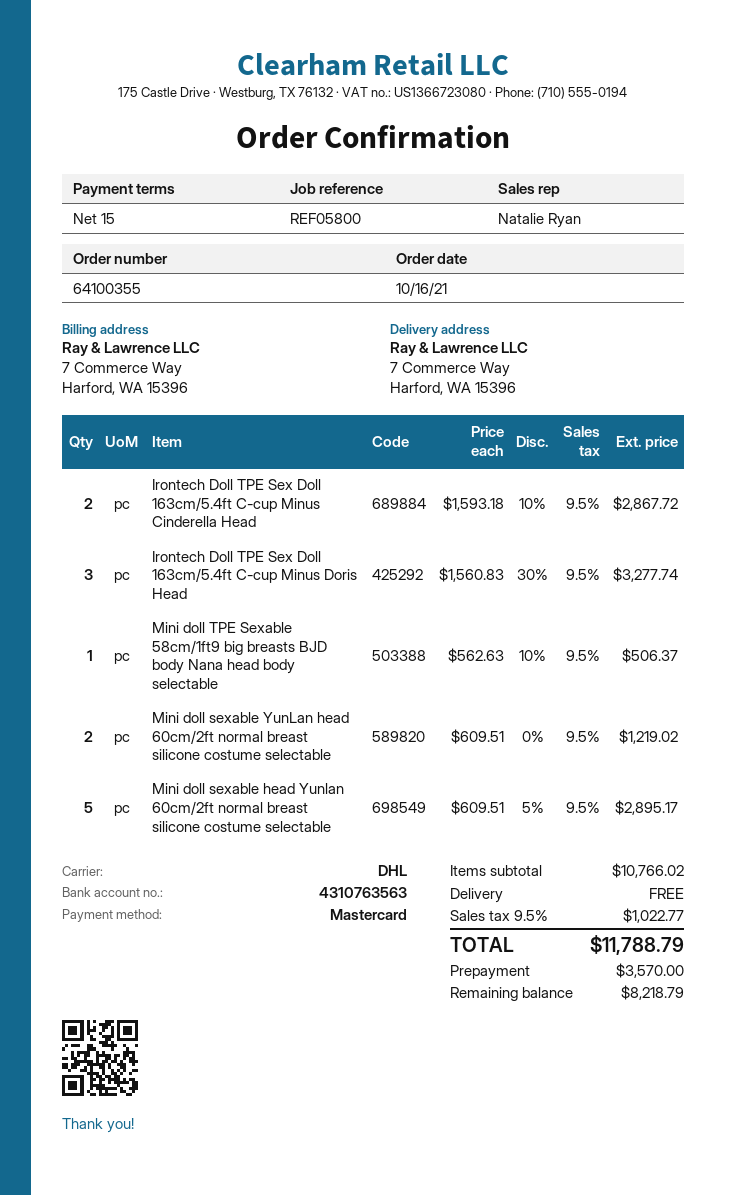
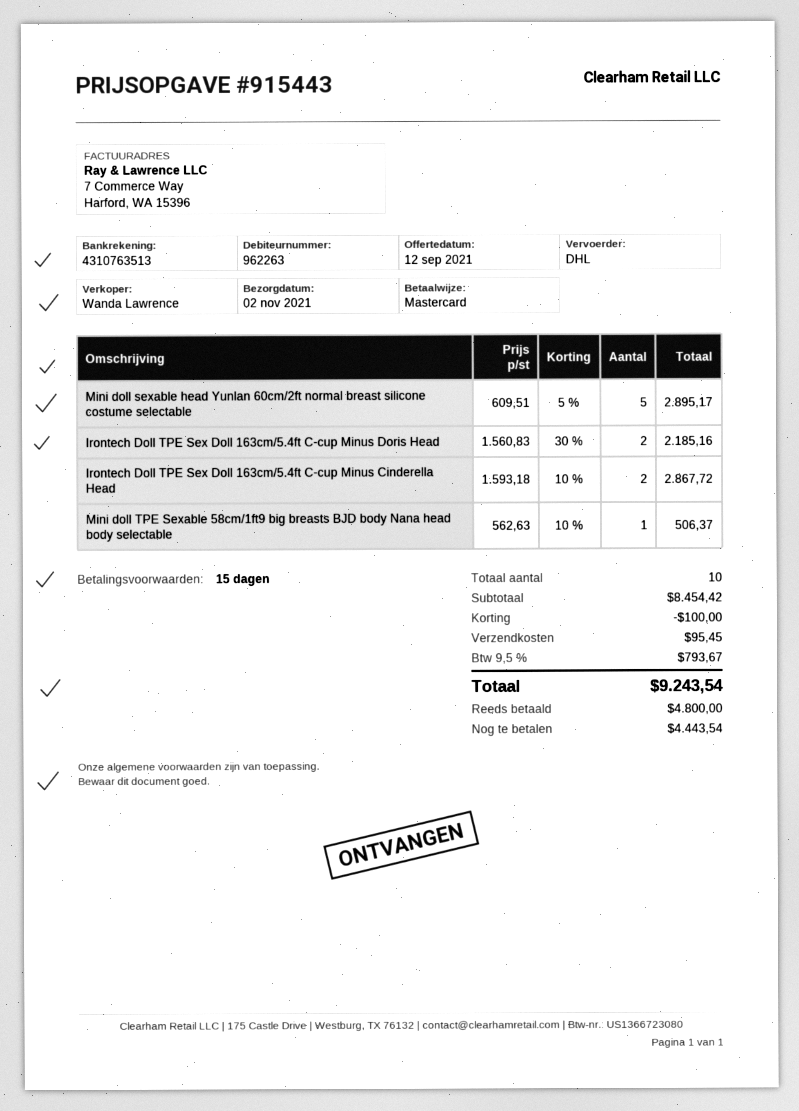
sales rep: Natalie Ryan -> Wanda Lawrence
bank account: 4310763563 -> 4310763513
Irontech Doll TPE Sex Doll 163cm/5.4ft C-cup Minus Doris Head: 3 x 1560.83 - 30% = 3277.74 -> 2 x 1560.83 - 30% = 2185.16
Mini doll sexable YunLan head 60cm/2ft normal breast silicone costume selectable: 2 x 609.51 = 1219.02 -> none
subtotal: 10766.02 -> 8454.42
discount: none -> 100.00
shipping: 0.00 -> 95.45
tax: 9.5% = 1022.77 -> 9.5% = 793.67
total: 11788.79 -> 9243.54
deposit: 3570.00 -> 4800.00
balance: 8218.79 -> 4443.54

